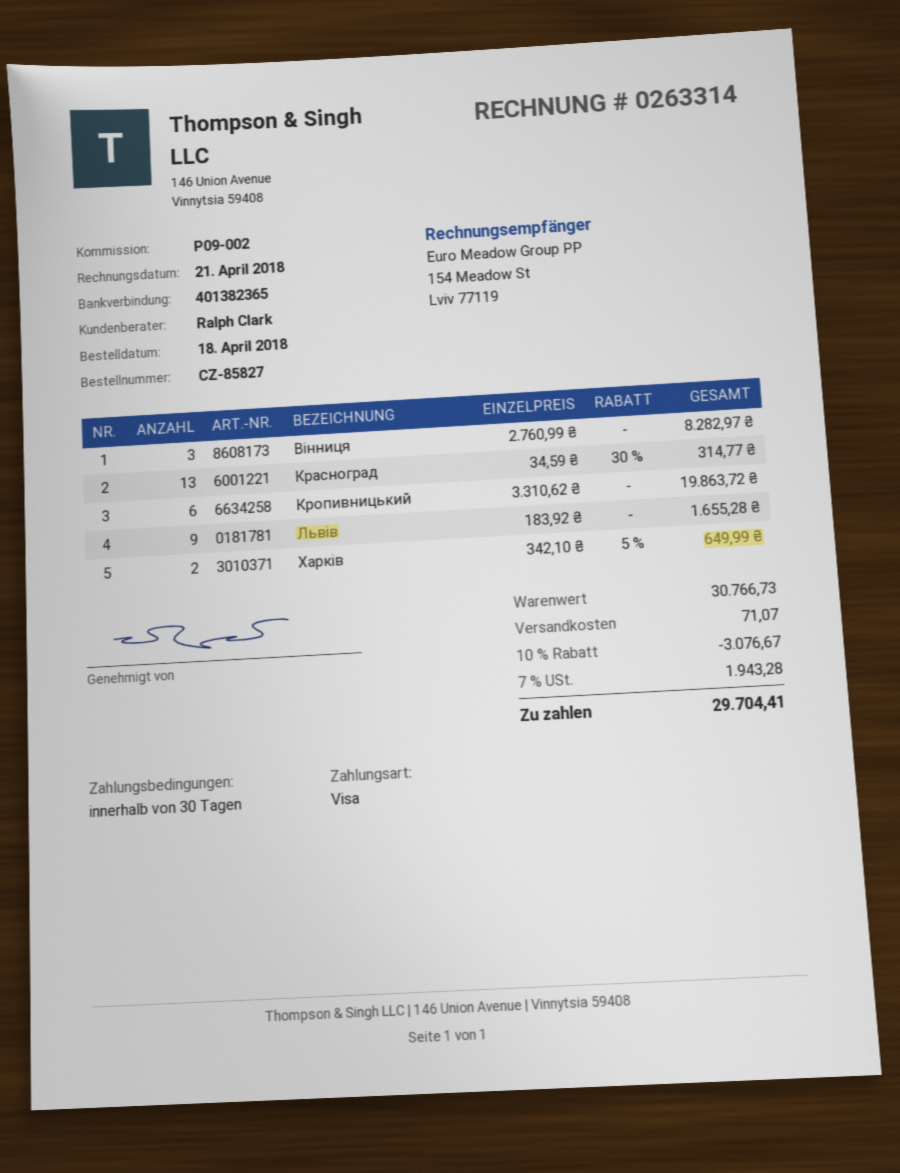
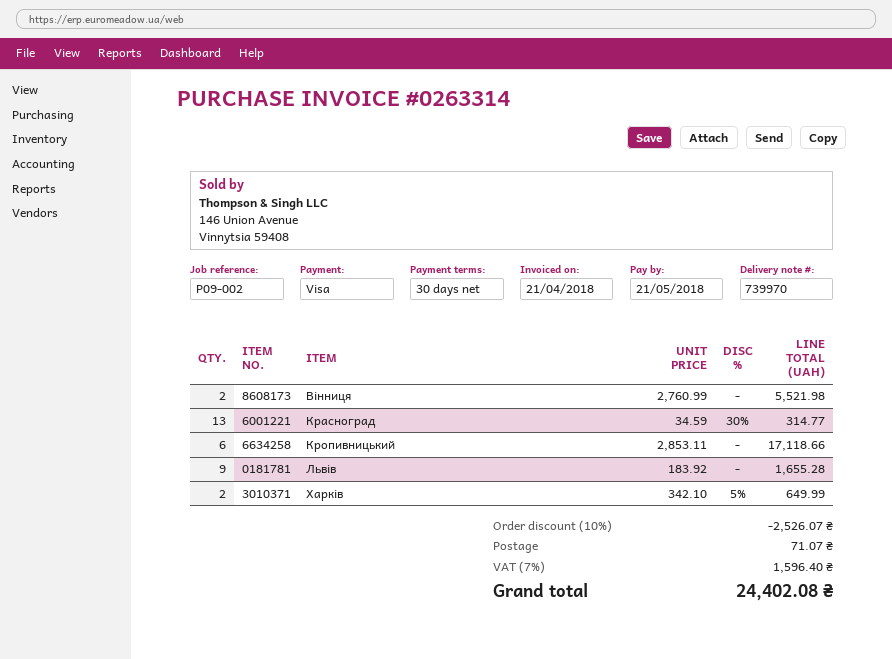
Вінниця: 3 x 2760.99 = 8282.97 -> 2 x 2760.99 = 5521.98
Кропивницький: 6 x 3310.62 = 19863.72 -> 6 x 2853.11 = 17118.66
discount: 10% = 3076.67 -> 10% = 2526.07
tax: 7% = 1943.28 -> 7% = 1596.40
total: 29704.41 -> 24402.08

